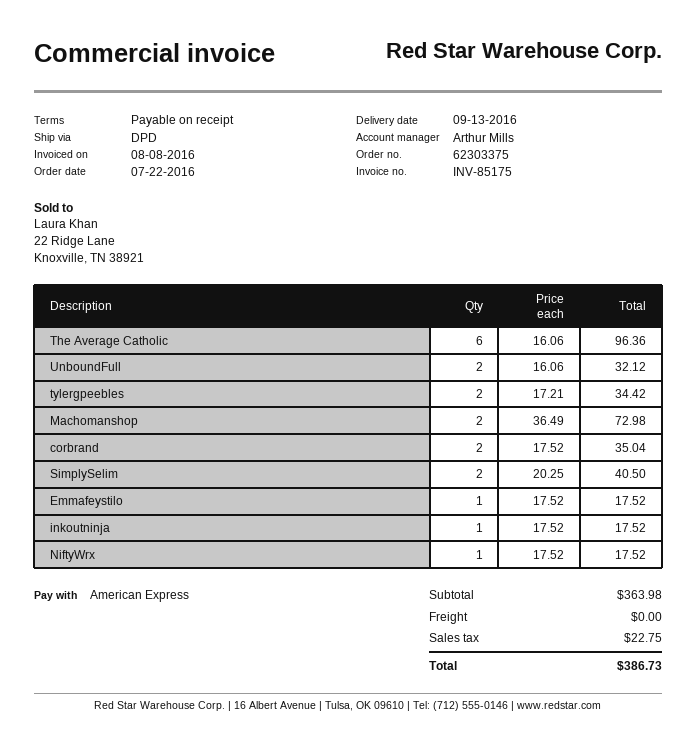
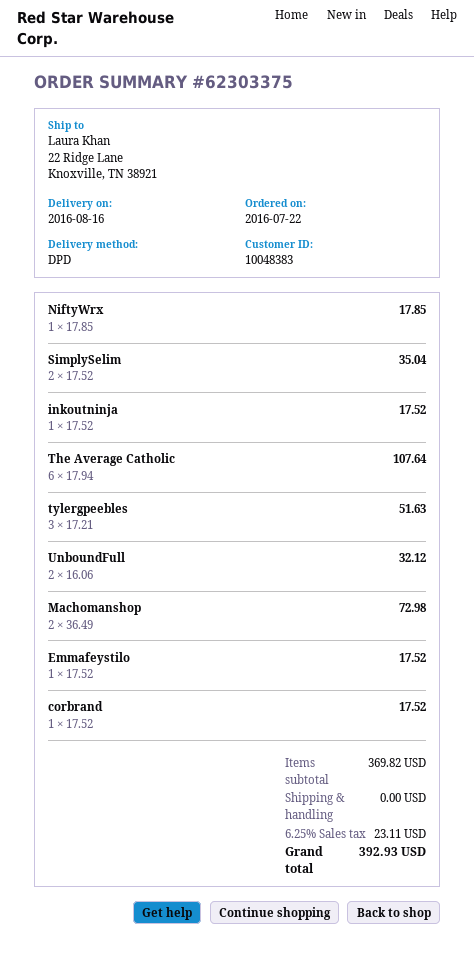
delivery date: 2016-09-13 -> 2016-08-16
The Average Catholic: 6 x 16.06 = 96.36 -> 6 x 17.94 = 107.64
tylergpeebles: 2 x 17.21 = 34.42 -> 3 x 17.21 = 51.63
corbrand: 2 x 17.52 = 35.04 -> 1 x 17.52 = 17.52
SimplySelim: 2 x 20.25 = 40.50 -> 2 x 17.52 = 35.04
NiftyWrx: 1 x 17.52 = 17.52 -> 1 x 17.85 = 17.85
subtotal: 363.98 -> 369.82
tax: 22.75 -> 23.11
total: 386.73 -> 392.93

